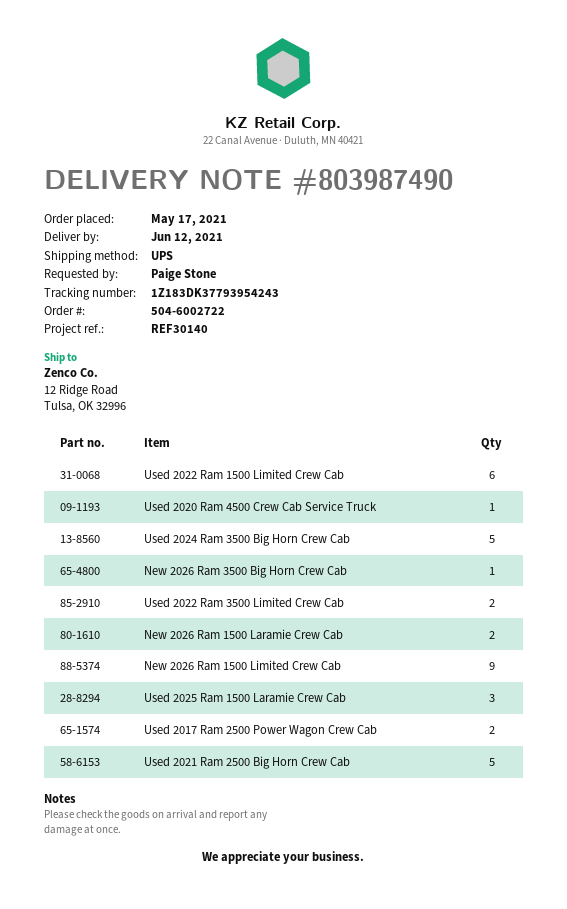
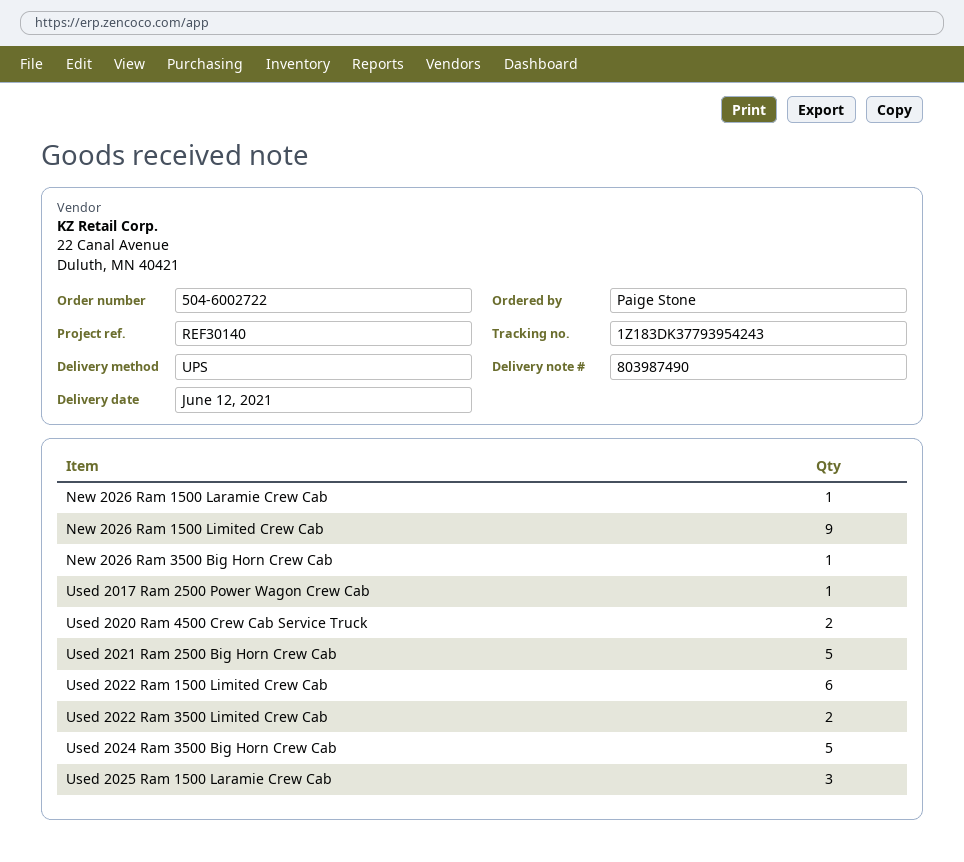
Used 2020 Ram 4500 Crew Cab Service Truck: 1 -> 2
New 2026 Ram 1500 Laramie Crew Cab: 2 -> 1
Used 2017 Ram 2500 Power Wagon Crew Cab: 2 -> 1

